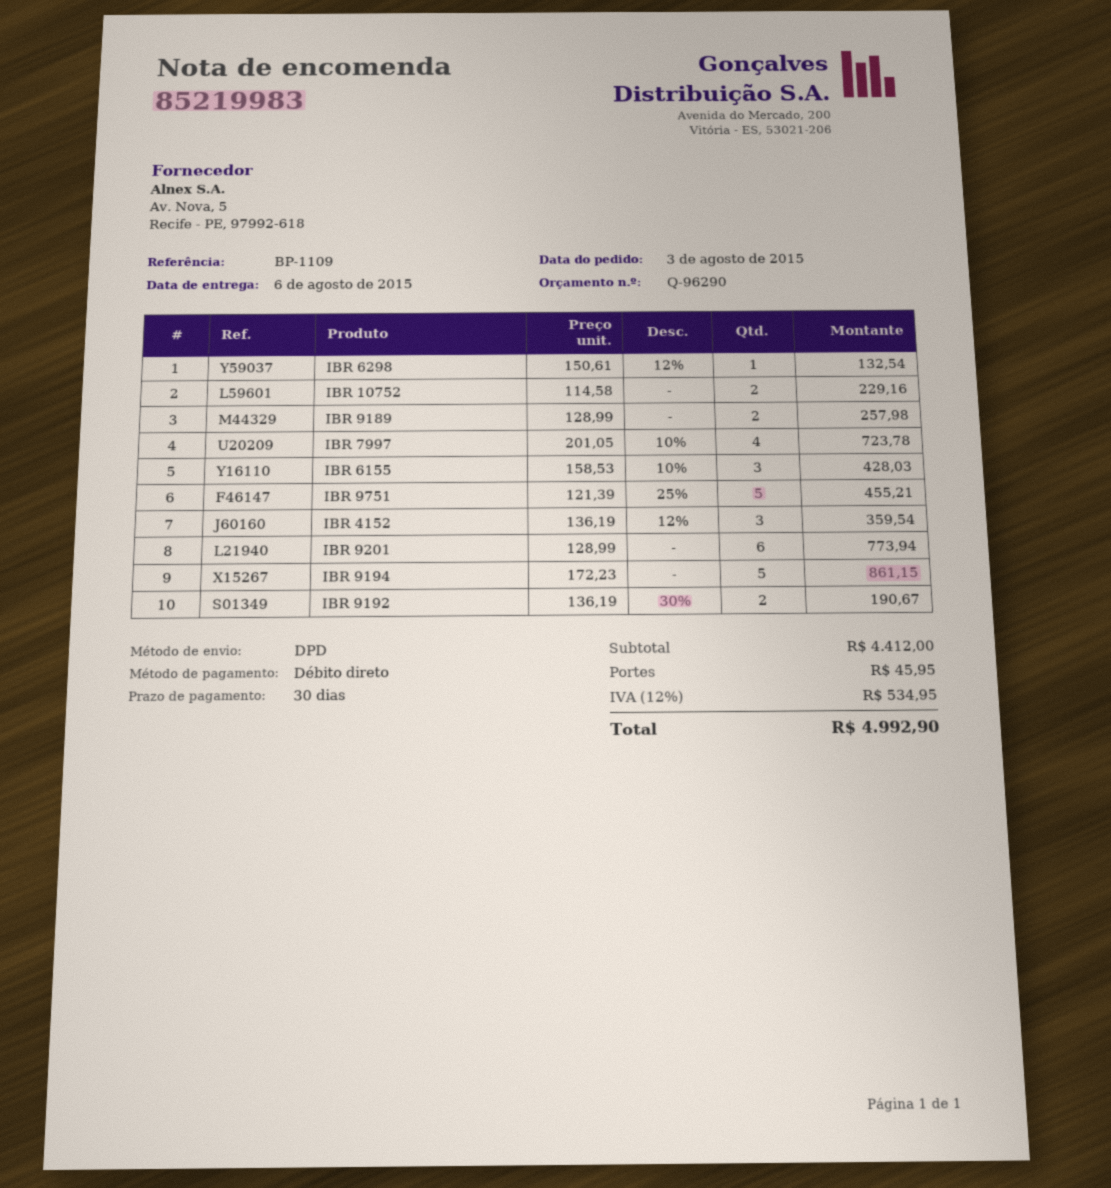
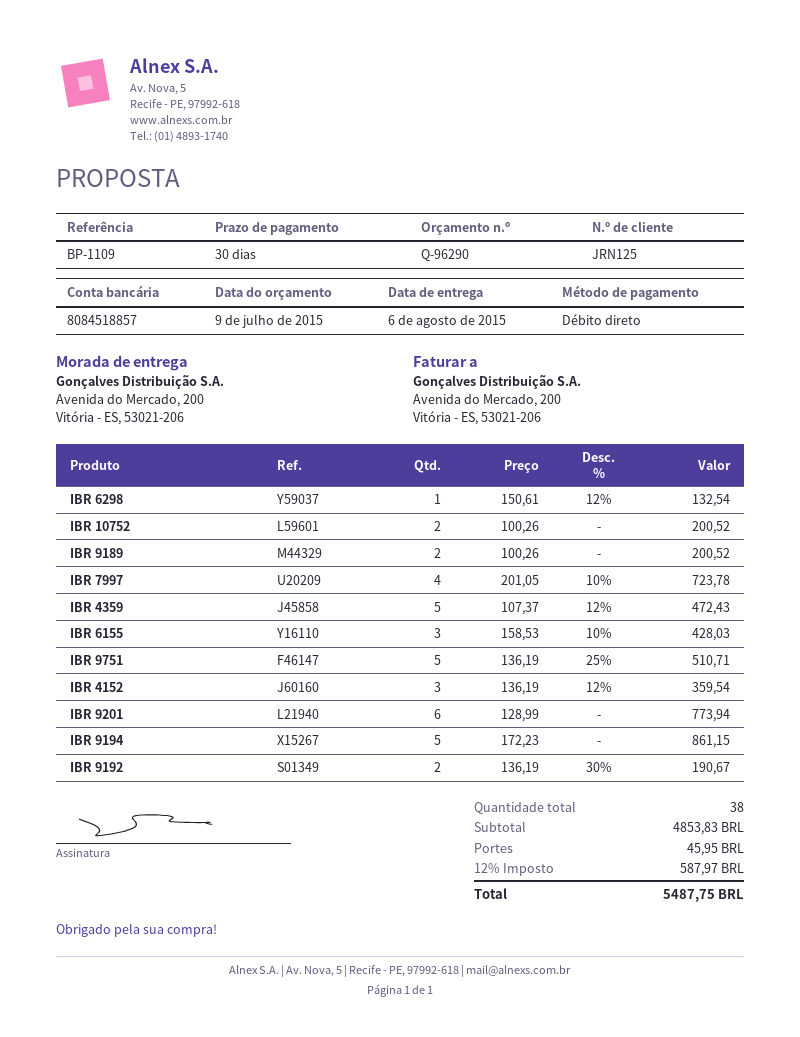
IBR 10752: 2 x 114.58 = 229.16 -> 2 x 100.26 = 200.52
IBR 9189: 2 x 128.99 = 257.98 -> 2 x 100.26 = 200.52
IBR 9751: 5 x 121.39 - 25% = 455.21 -> 5 x 136.19 - 25% = 510.71
IBR 4359: none -> 5 x 107.37 - 12% = 472.43
subtotal: 4412.00 -> 4853.83
tax: 12% = 534.95 -> 12% = 587.97
total: 4992.90 -> 5487.75

